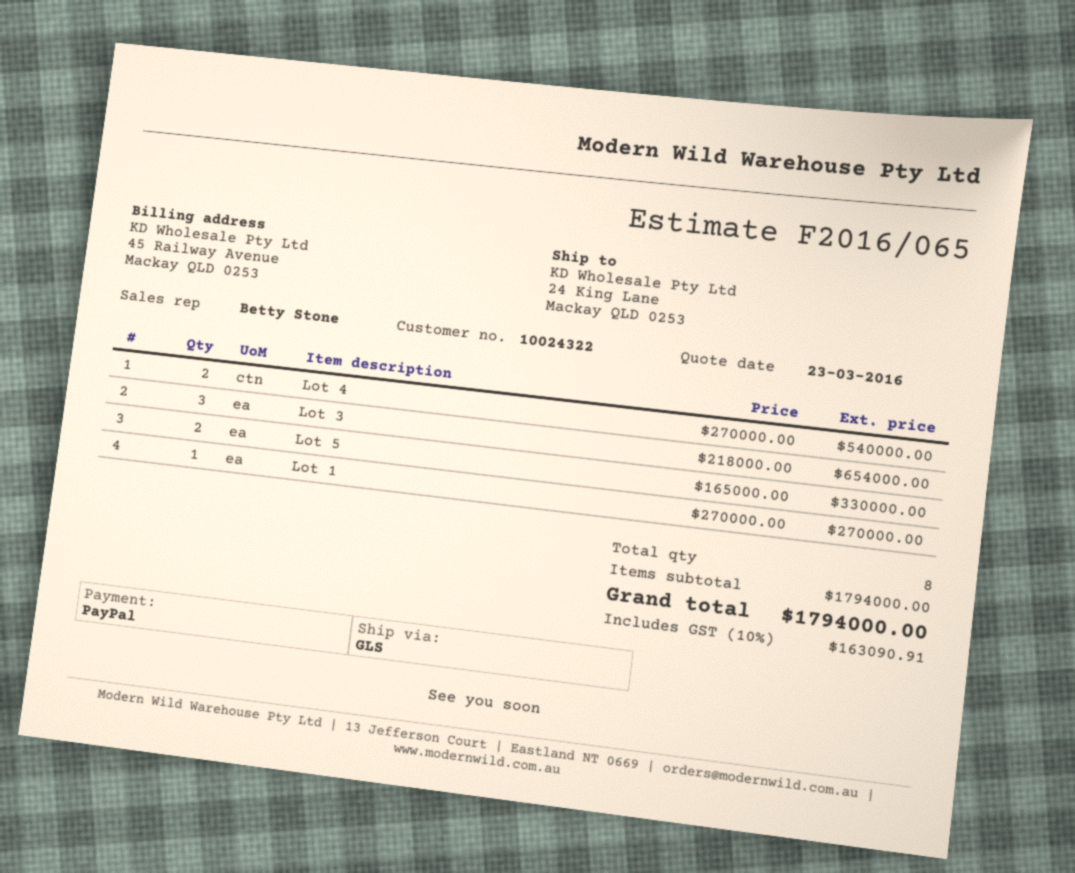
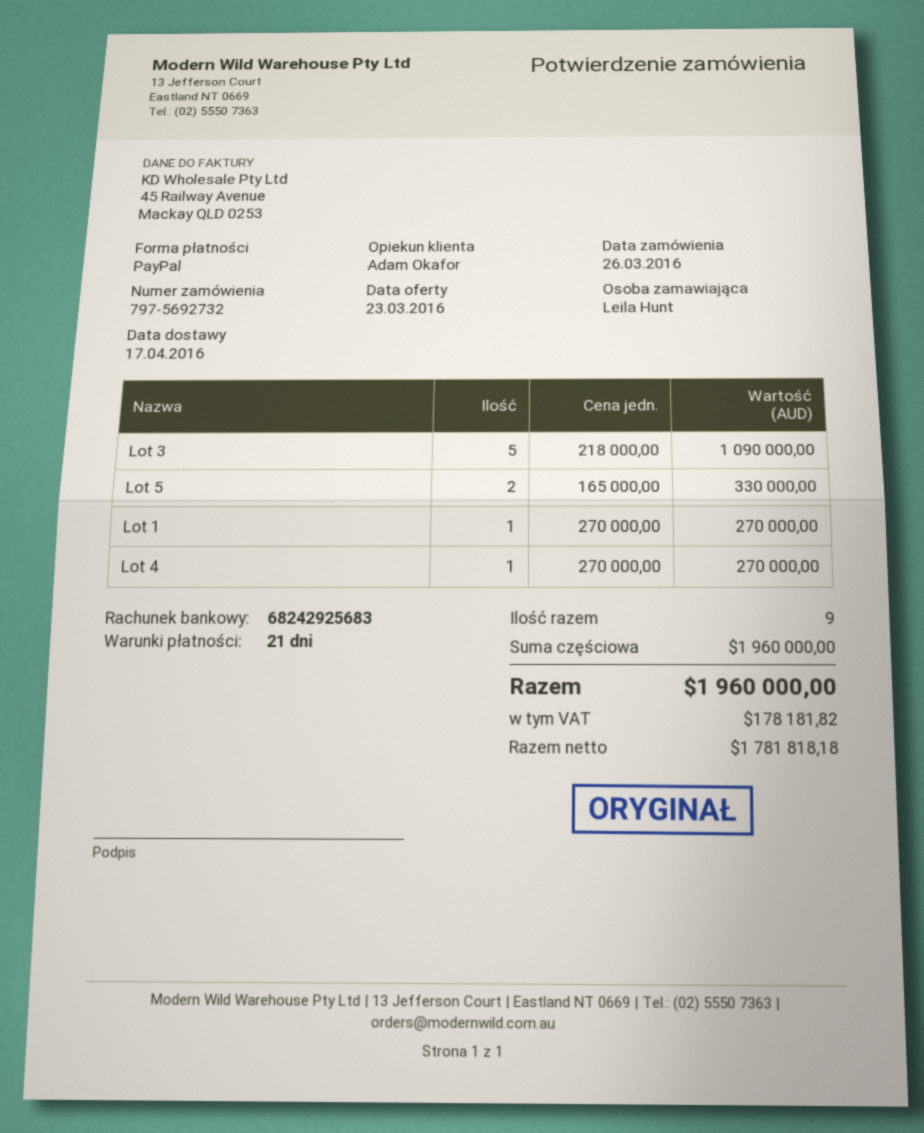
sales rep: Betty Stone -> Adam Okafor
Lot 4: 2 x 270000.00 = 540000.00 -> 1 x 270000.00 = 270000.00
Lot 3: 3 x 218000.00 = 654000.00 -> 5 x 218000.00 = 1090000.00
total quantity: 8 -> 9
subtotal: 1794000.00 -> 1960000.00
tax: 163090.91 -> 178181.82
total: 1794000.00 -> 1960000.00

